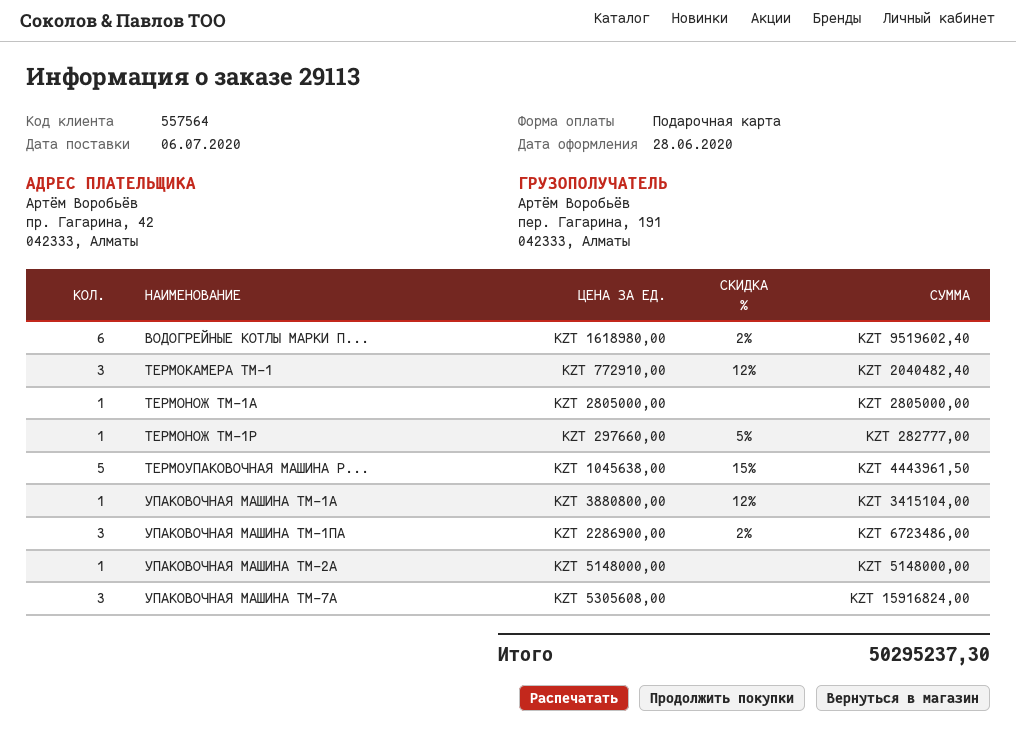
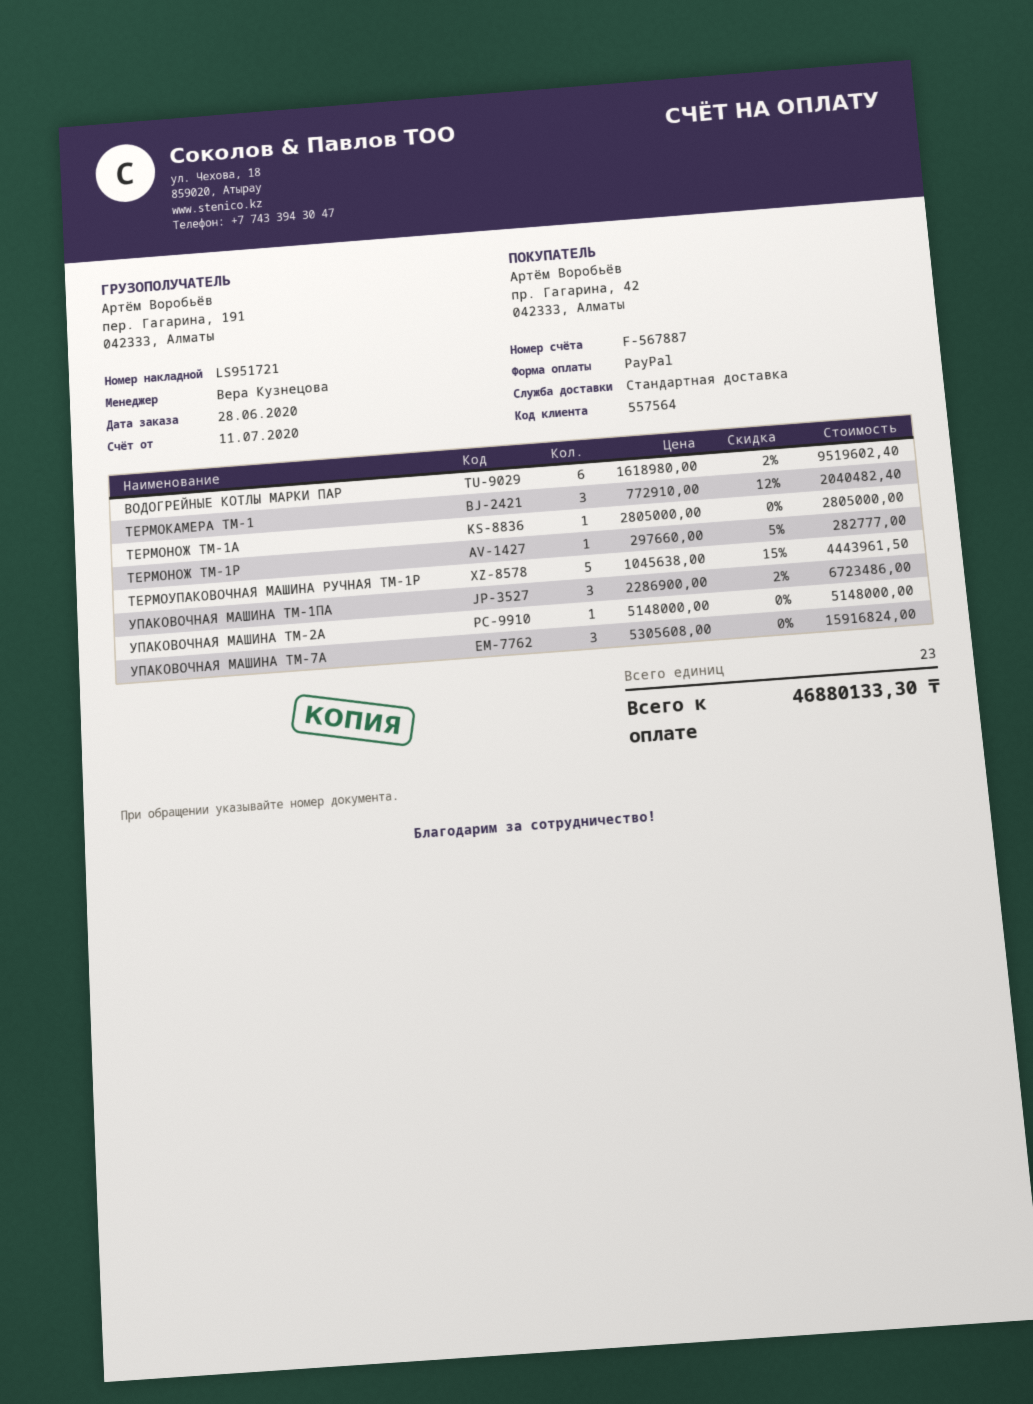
payment method: gift card -> PayPal
УПАКОВОЧНАЯ МАШИНА ТМ-1А: 1 x 3880800.00 - 12% = 3415104.00 -> none
total: 50295237.30 -> 46880133.30

